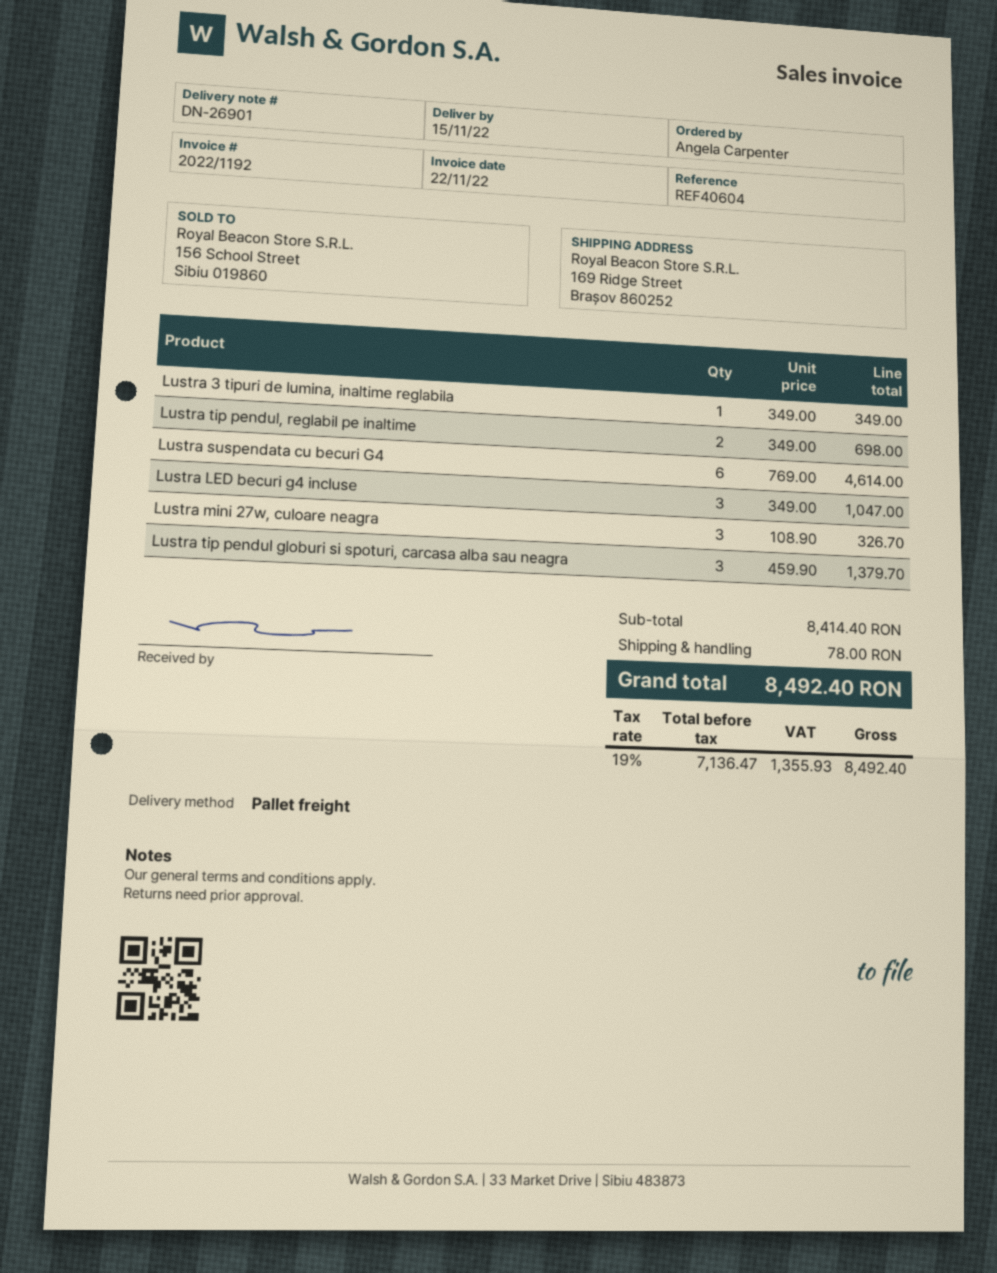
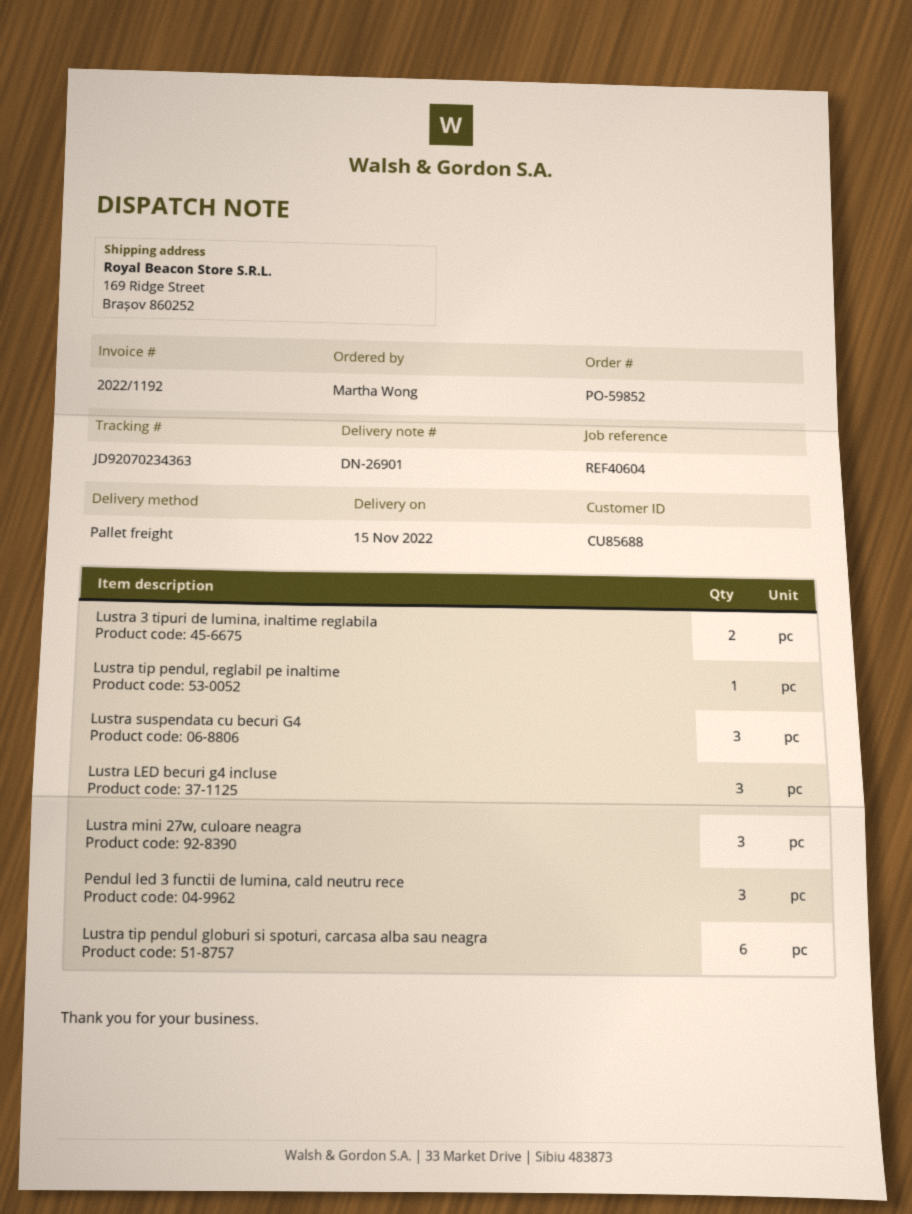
ordered by: Angela Carpenter -> Martha Wong
Lustra 3 tipuri de lumina, inaltime reglabila: 1 -> 2
Lustra tip pendul, reglabil pe inaltime: 2 -> 1
Lustra suspendata cu becuri G4: 6 -> 3
Lustra tip pendul globuri si spoturi, carcasa alba sau neagra: 3 -> 6
Pendul led 3 functii de lumina, cald neutru rece: none -> 3

